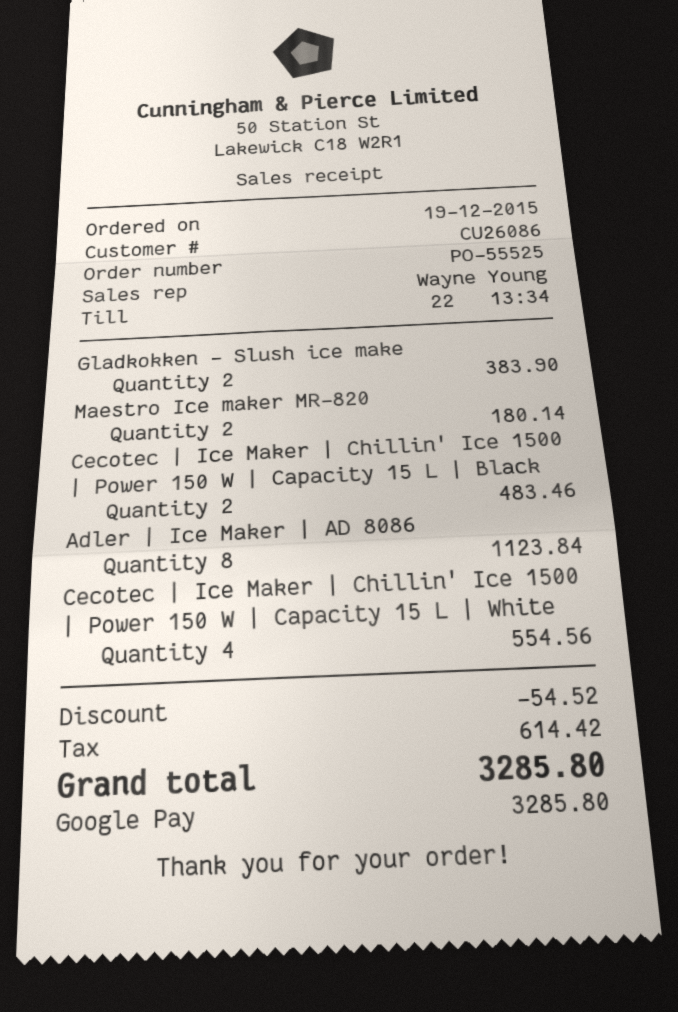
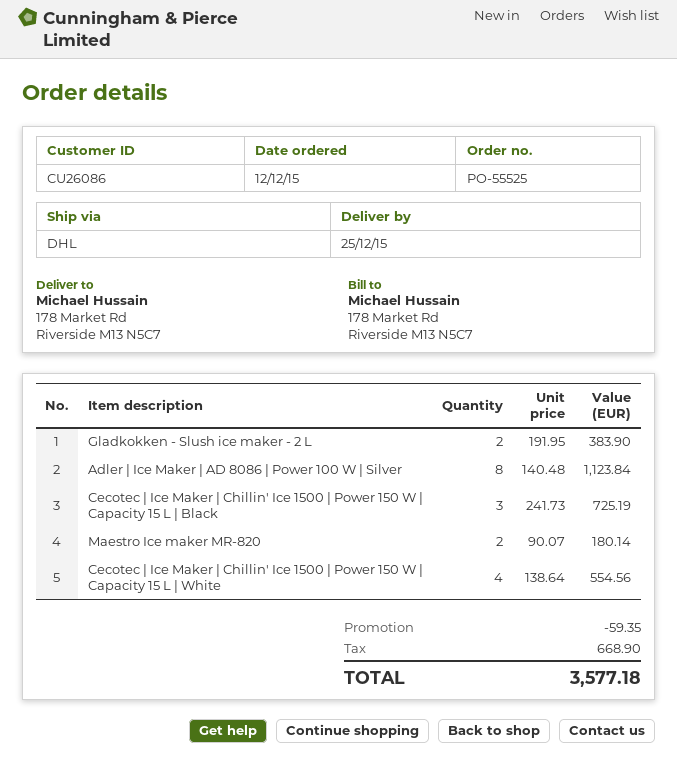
order date: 2015-12-19 -> 2015-12-12
Cecotec | Ice Maker | Chillin' Ice 1500 | Power 150 W | Capacity 15 L | Black: 2 for 483.46 -> 3 for 725.19
discount: 54.52 -> 59.35
tax: 614.42 -> 668.90
total: 3285.80 -> 3577.18

